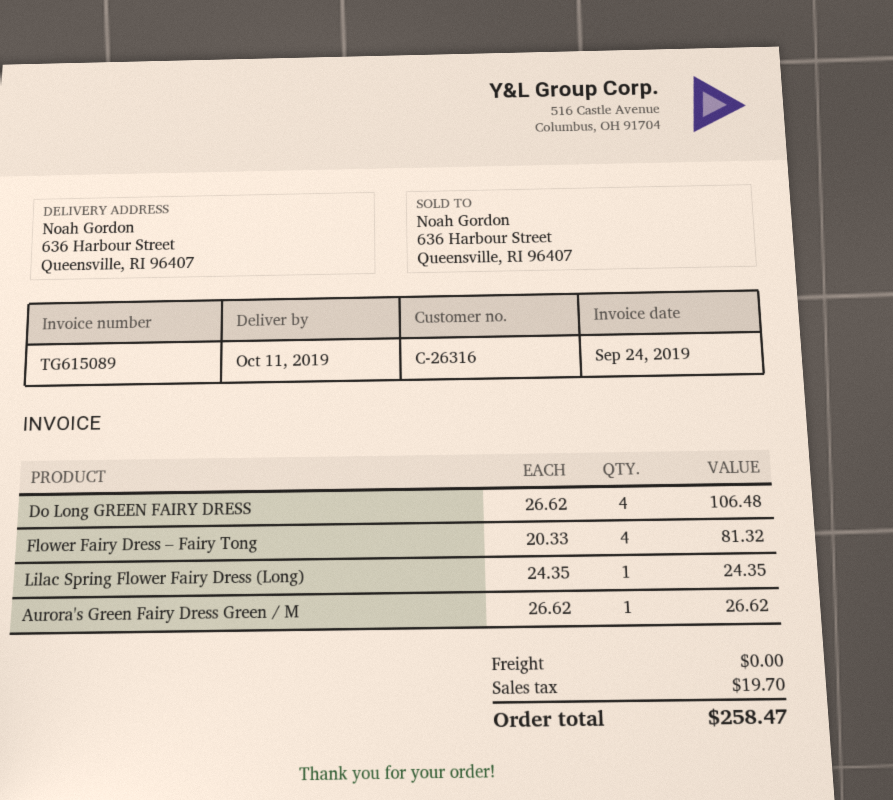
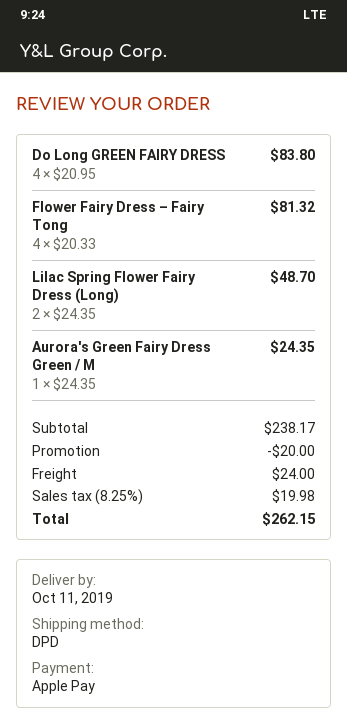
Do Long GREEN FAIRY DRESS: 4 x 26.62 = 106.48 -> 4 x 20.95 = 83.80
Lilac Spring Flower Fairy Dress (Long): 1 x 24.35 = 24.35 -> 2 x 24.35 = 48.70
Aurora's Green Fairy Dress Green / M: 1 x 26.62 = 26.62 -> 1 x 24.35 = 24.35
discount: none -> 20.00
shipping: 0.00 -> 24.00
tax: 19.70 -> 19.98
total: 258.47 -> 262.15

